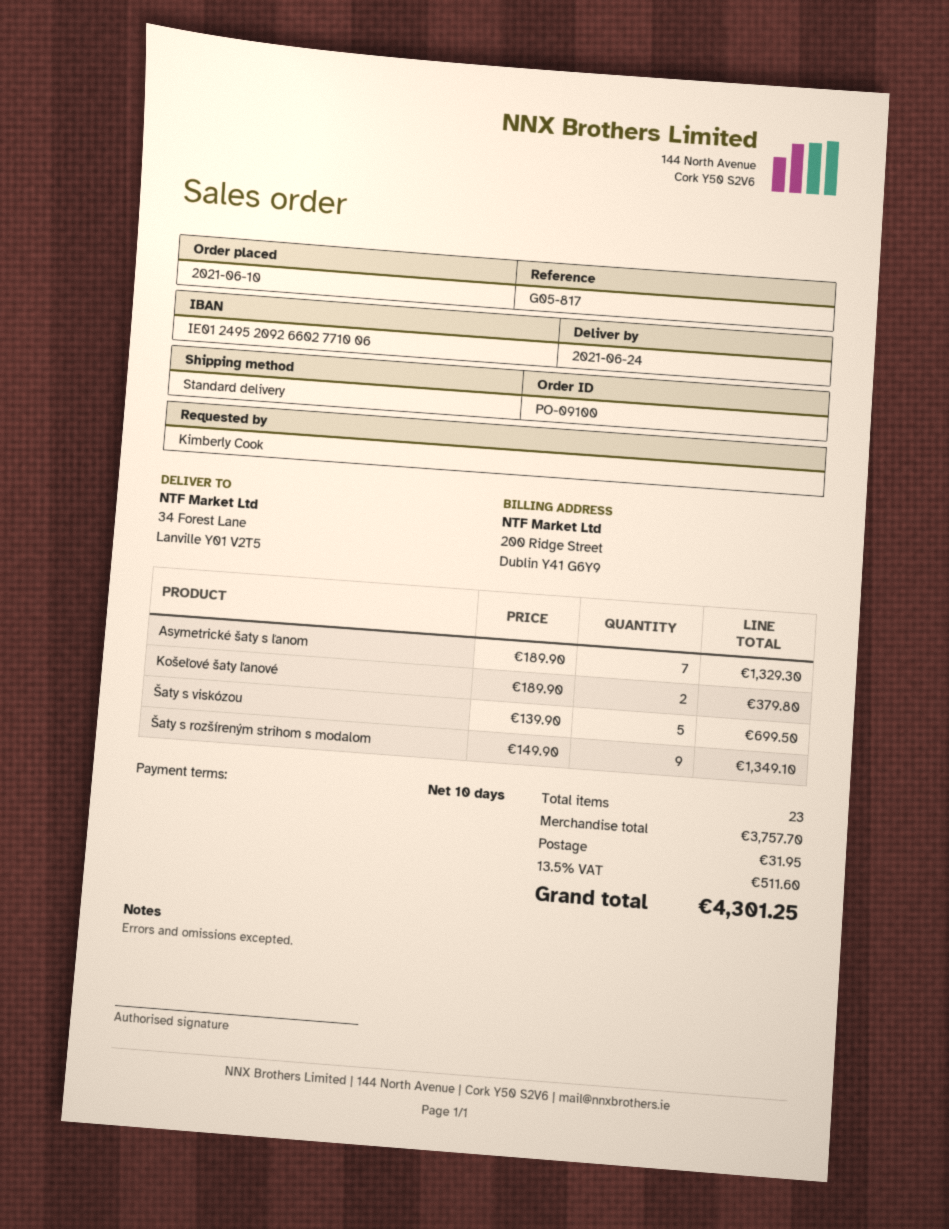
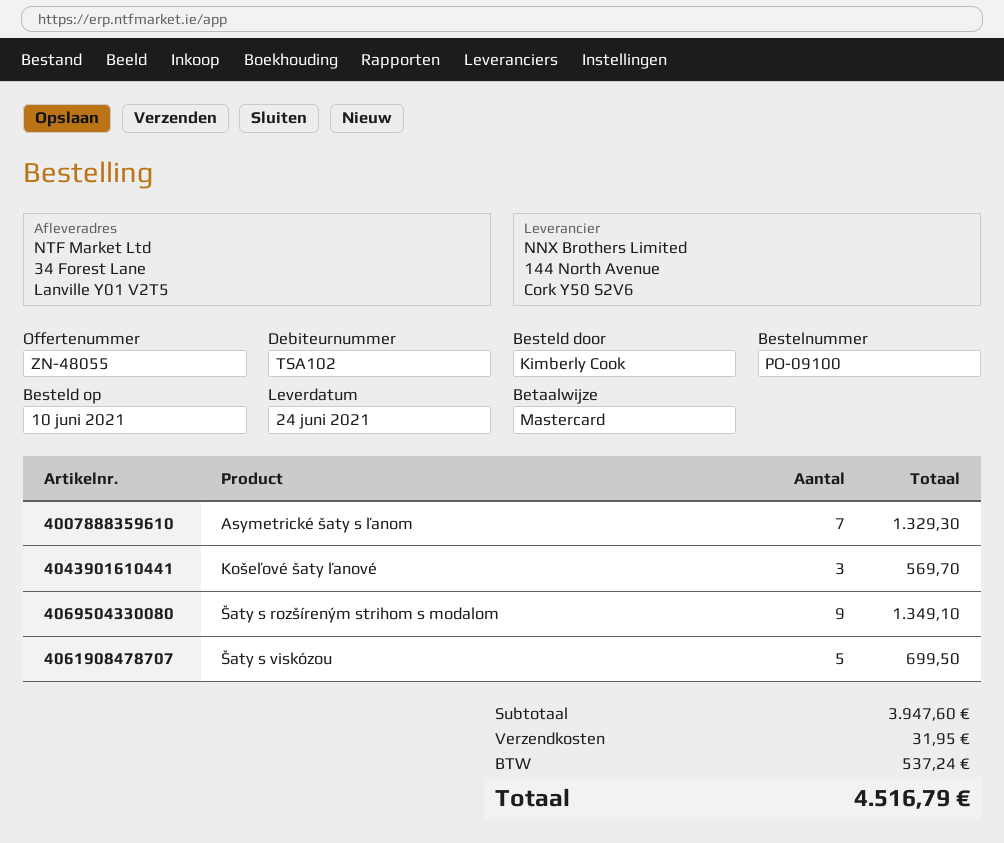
Košeľové šaty ľanové: 2 for 379.80 -> 3 for 569.70
subtotal: 3757.70 -> 3947.60
tax: 511.60 -> 537.24
total: 4301.25 -> 4516.79

